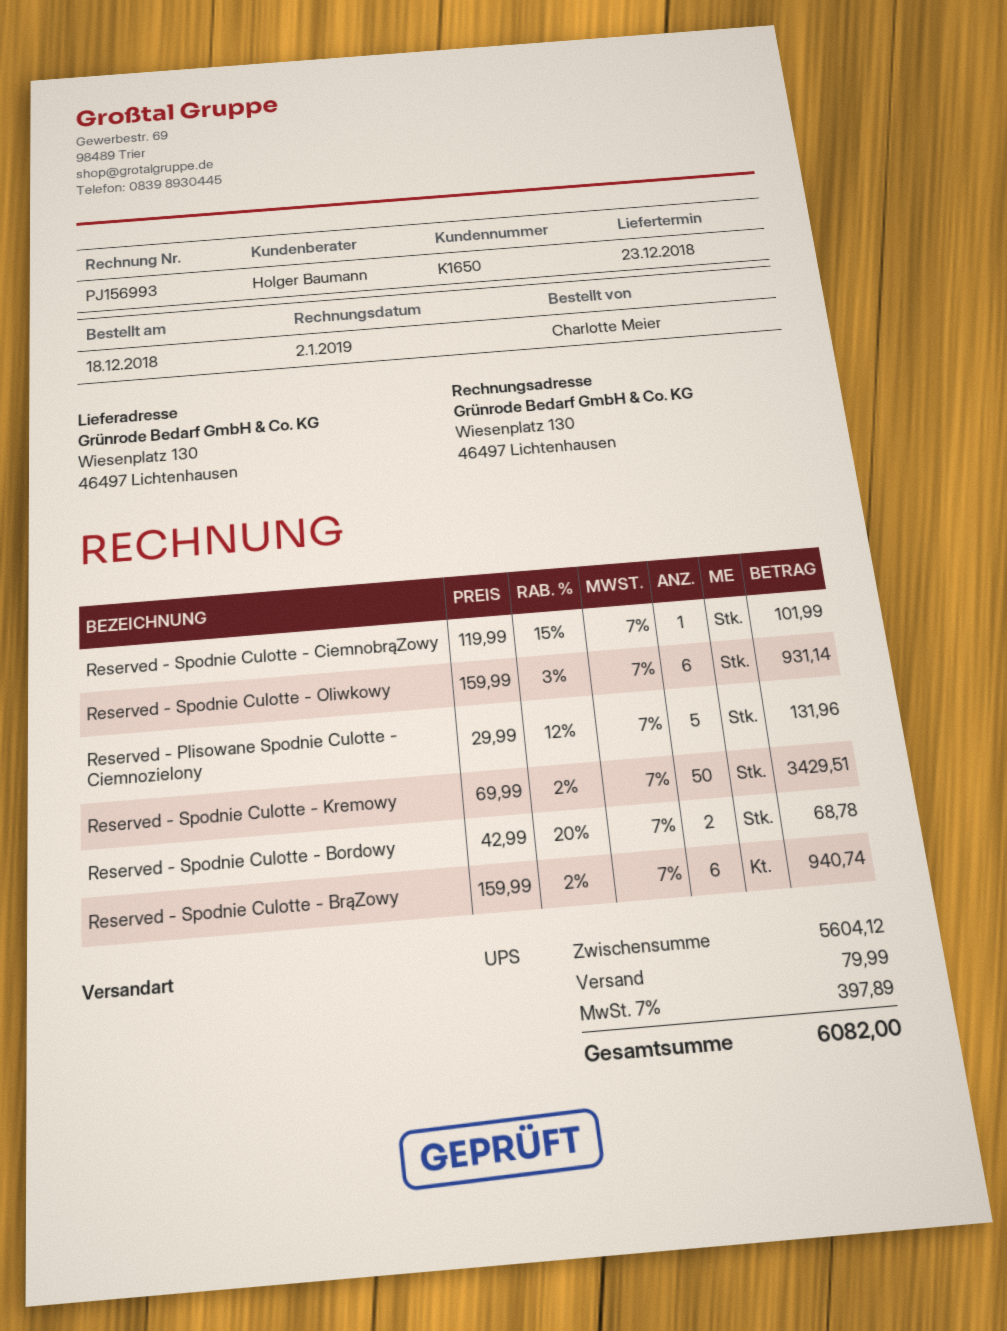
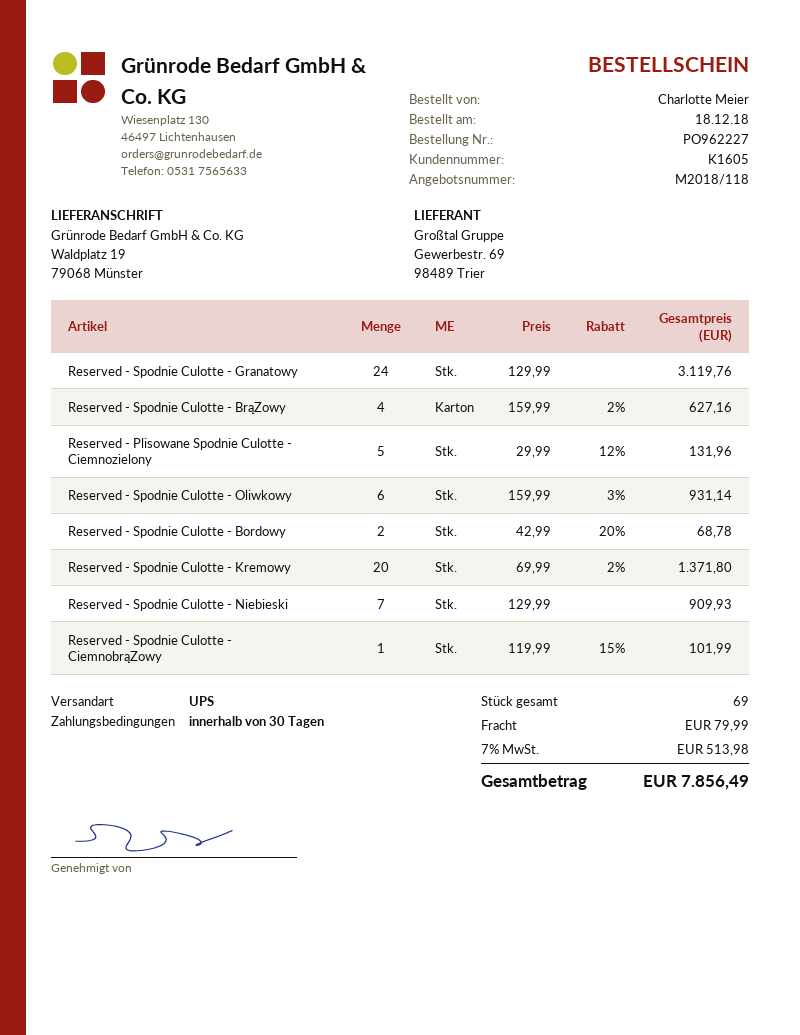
customer number: K1650 -> K1605
ship to: Wiesenplatz 130, 46497 Lichtenhausen -> Waldplatz 19, 79068 Münster
Reserved - Spodnie Culotte - Kremowy: 50 x 69.99 - 2% = 3429.51 -> 20 x 69.99 - 2% = 1371.80
Reserved - Spodnie Culotte - BrąZowy: 6 x 159.99 - 2% = 940.74 -> 4 x 159.99 - 2% = 627.16
Reserved - Spodnie Culotte - Granatowy: none -> 24 x 129.99 = 3119.76
Reserved - Spodnie Culotte - Niebieski: none -> 7 x 129.99 = 909.93
tax: 7% = 397.89 -> 7% = 513.98
total: 6082.00 -> 7856.49

